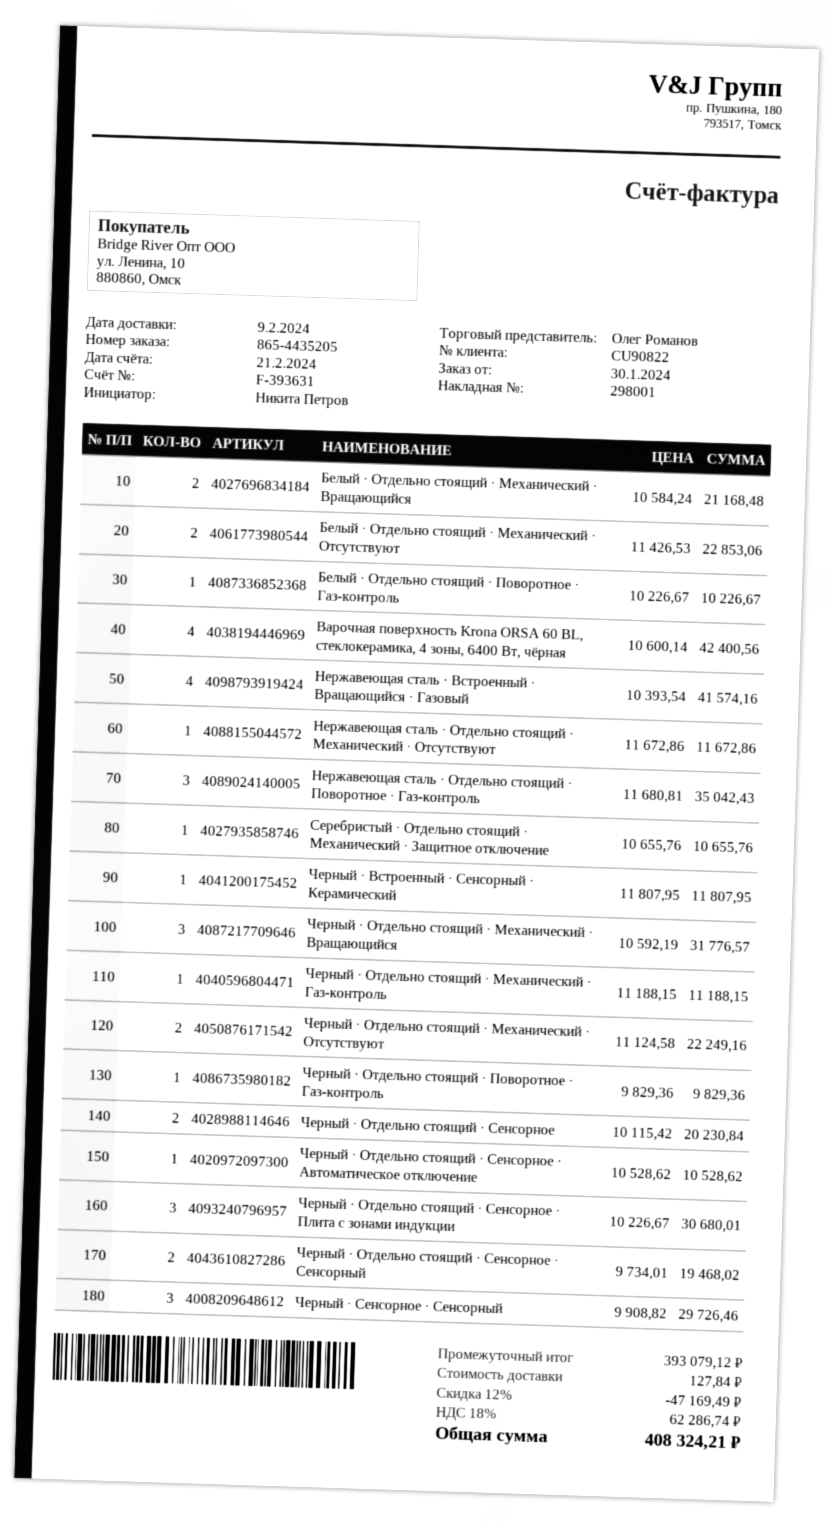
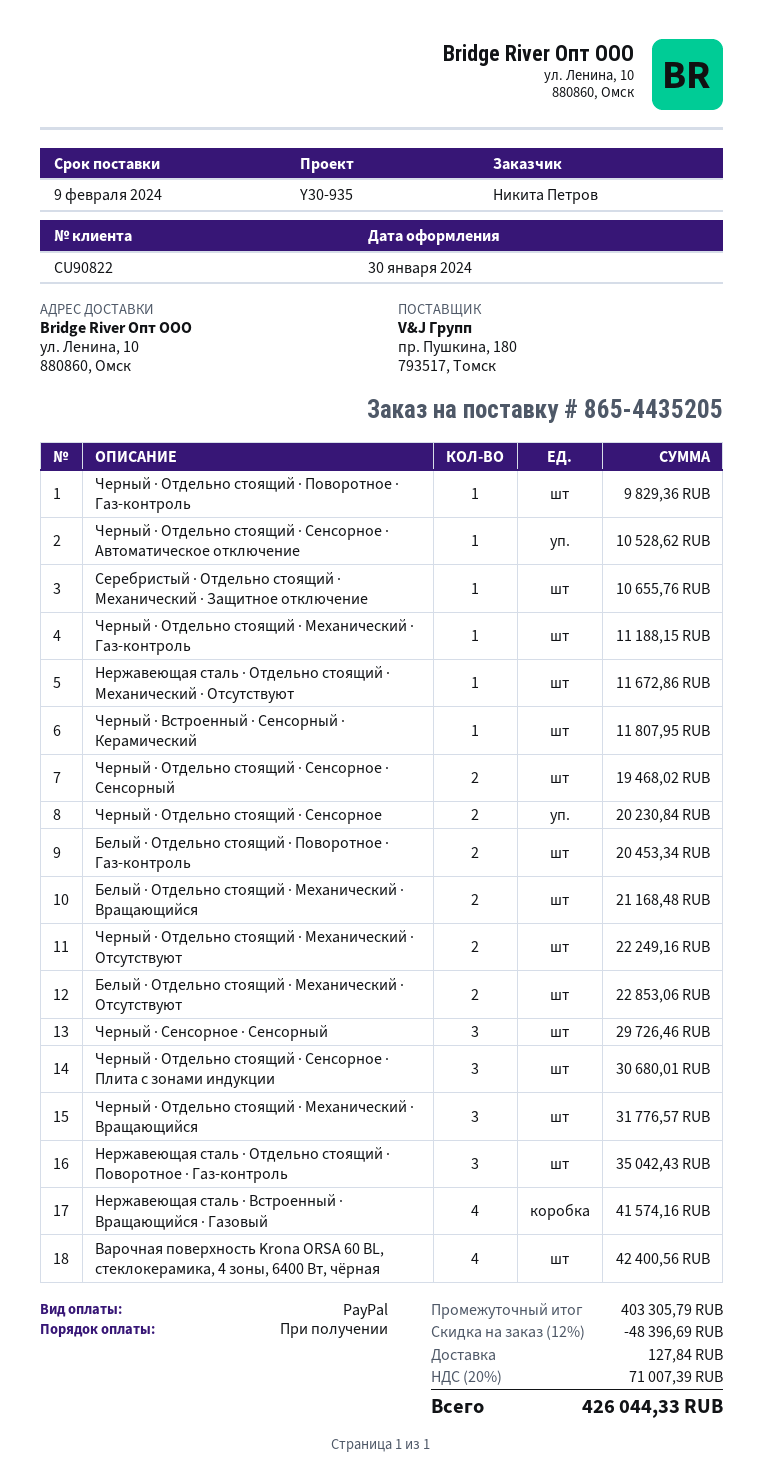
Белый · Отдельно стоящий · Поворотное · Газ-контроль: 1 for 10226.67 -> 2 for 20453.34
subtotal: 393079.12 -> 403305.79
discount: 12% = 47169.49 -> 12% = 48396.69
tax: 18% = 62286.74 -> 20% = 71007.39
total: 408324.21 -> 426044.33

